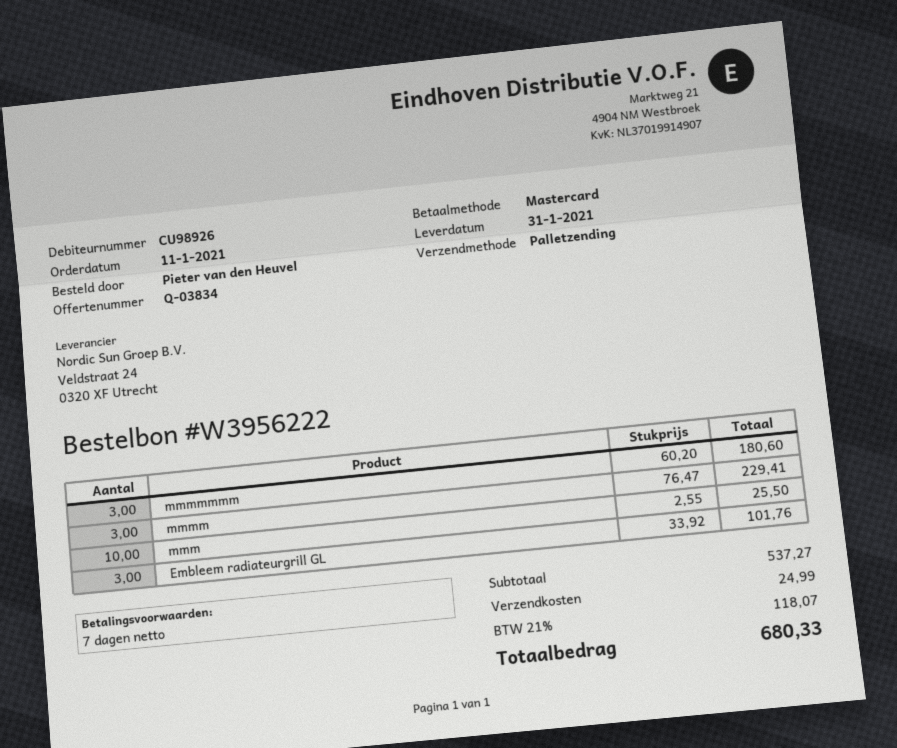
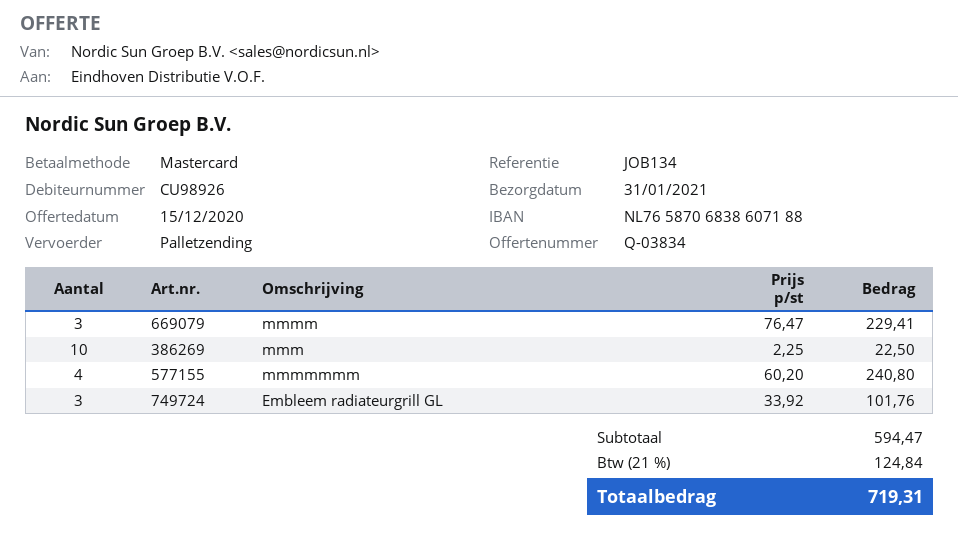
mmmmmmm: 3 x 60.20 = 180.60 -> 4 x 60.20 = 240.80
mmm: 10 x 2.55 = 25.50 -> 10 x 2.25 = 22.50
subtotal: 537.27 -> 594.47
shipping: 24.99 -> none
tax: 21% = 118.07 -> 21% = 124.84
total: 680.33 -> 719.31

